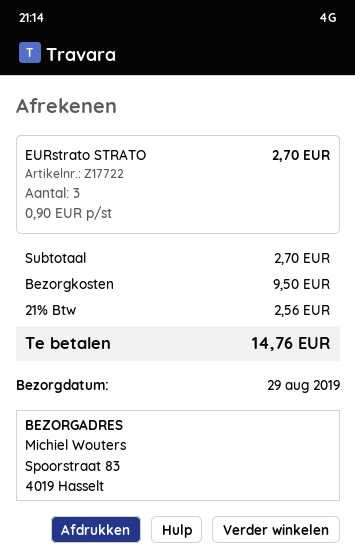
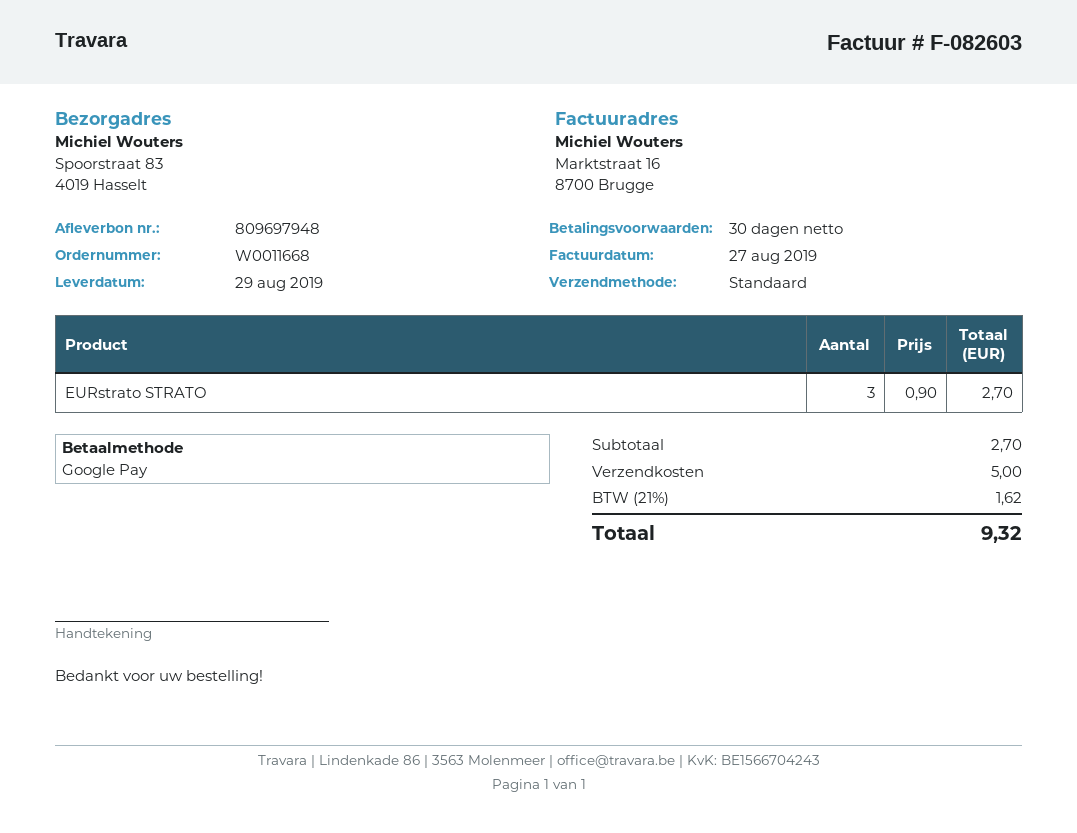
shipping: 9.50 -> 5.00
tax: 21% = 2.56 -> 21% = 1.62
total: 14.76 -> 9.32

